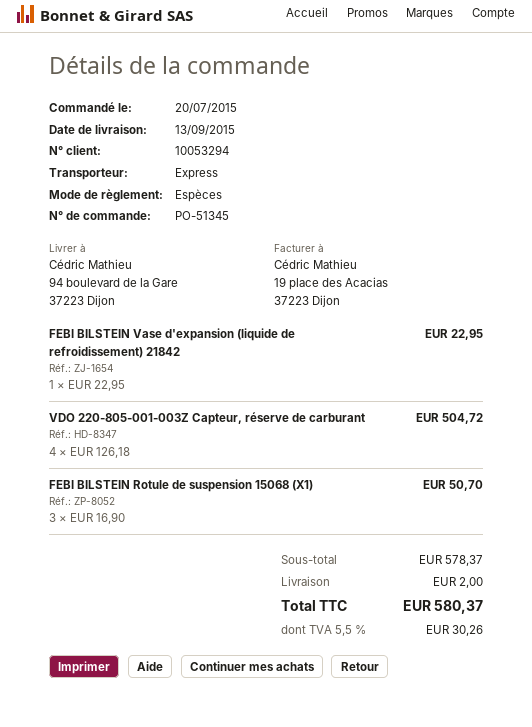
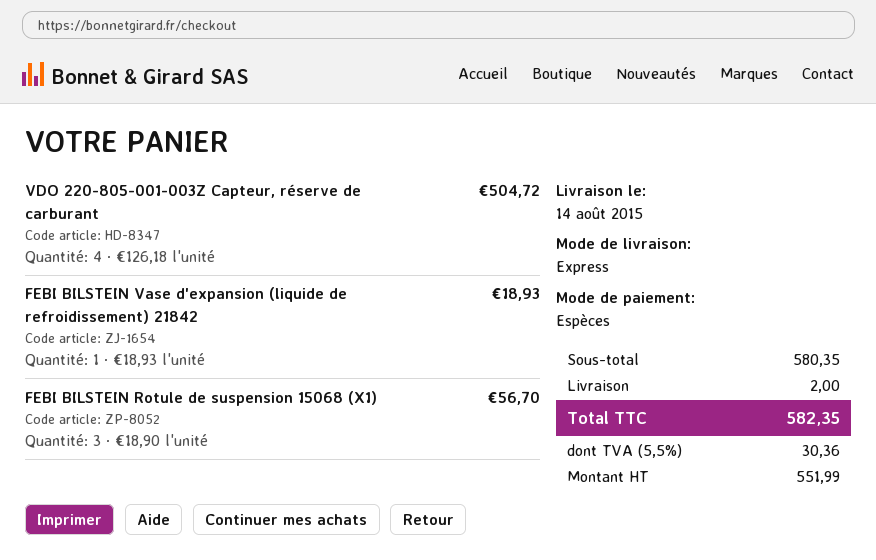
delivery date: 2015-09-13 -> 2015-08-14
FEBI BILSTEIN Vase d'expansion (liquide de refroidissement) 21842: 1 x 22.95 = 22.95 -> 1 x 18.93 = 18.93
FEBI BILSTEIN Rotule de suspension 15068 (X1): 3 x 16.90 = 50.70 -> 3 x 18.90 = 56.70
subtotal: 578.37 -> 580.35
tax: 5.5% = 30.26 -> 5.5% = 30.36
total: 580.37 -> 582.35

